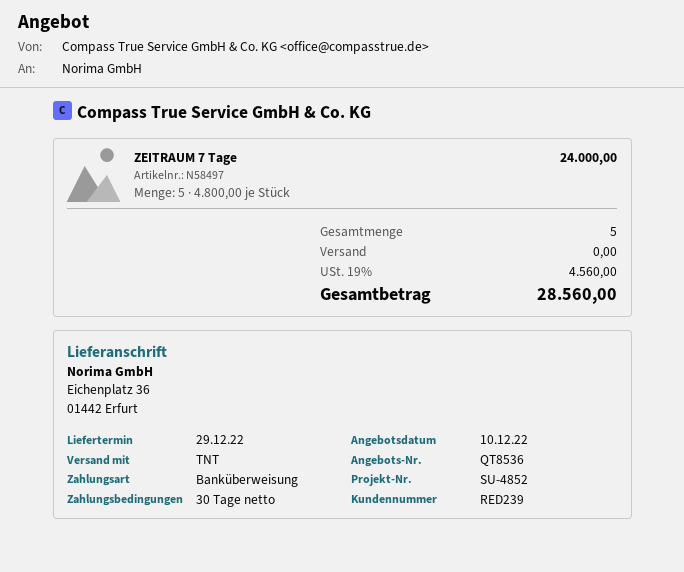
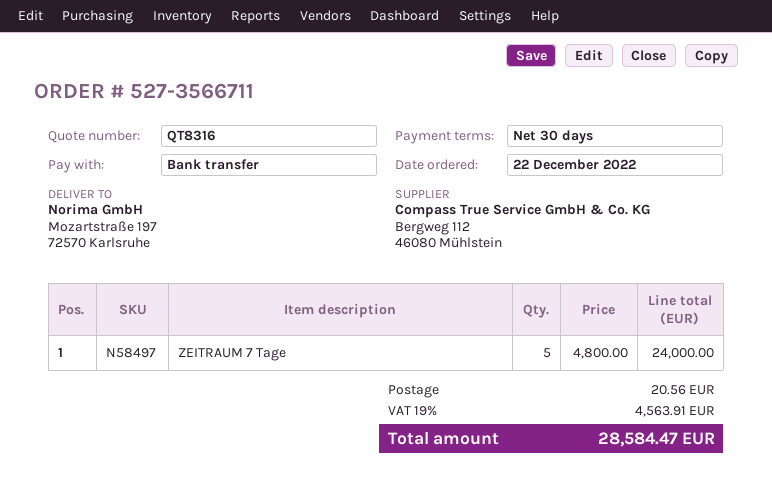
quote number: QT8536 -> QT8316
ship to: Eichenplatz 36, 01442 Erfurt -> Mozartstraße 197, 72570 Karlsruhe
shipping: 0.00 -> 20.56
tax: 19% = 4560.00 -> 19% = 4563.91
total: 28560.00 -> 28584.47

